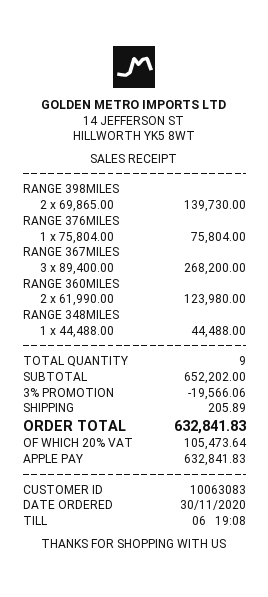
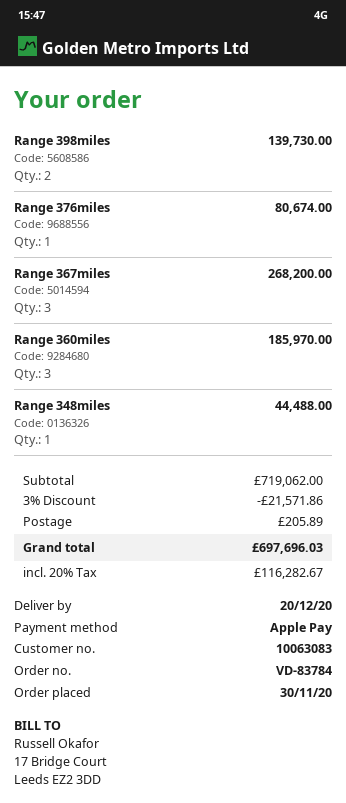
RANGE 376MILES: 1 for 75804.00 -> 1 for 80674.00
RANGE 360MILES: 2 for 123980.00 -> 3 for 185970.00
subtotal: 652202.00 -> 719062.00
discount: 3% = 19566.06 -> 3% = 21571.86
tax: 20% = 105473.64 -> 20% = 116282.67
total: 632841.83 -> 697696.03

